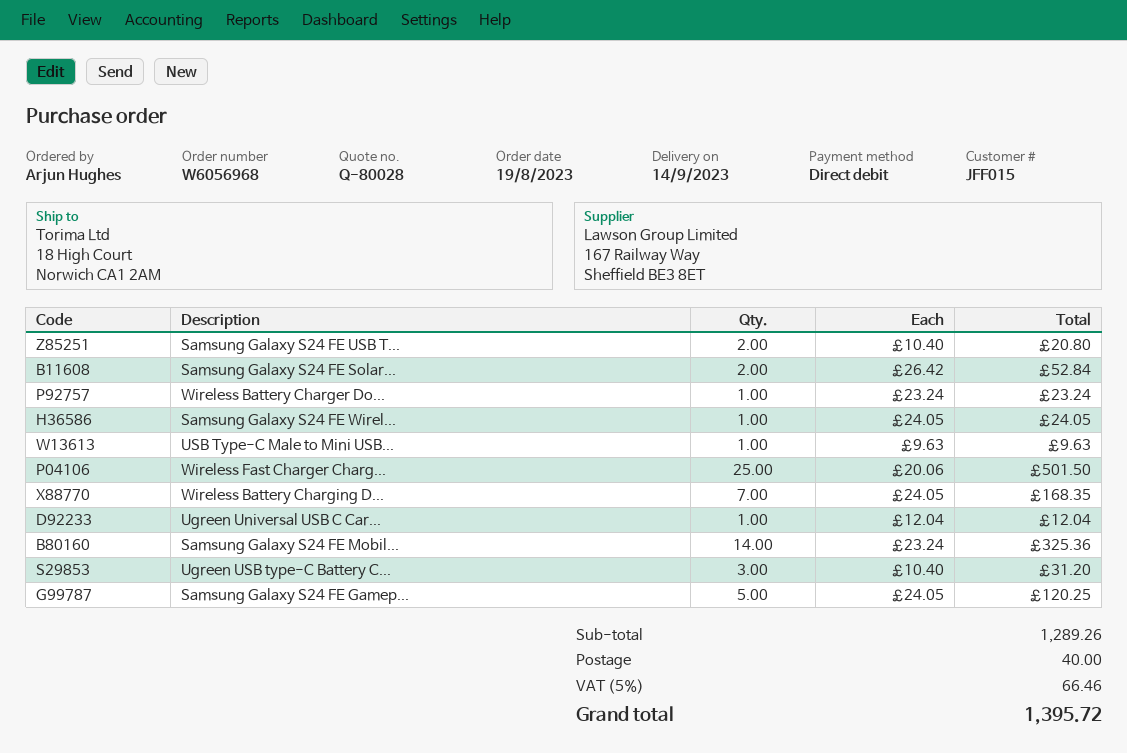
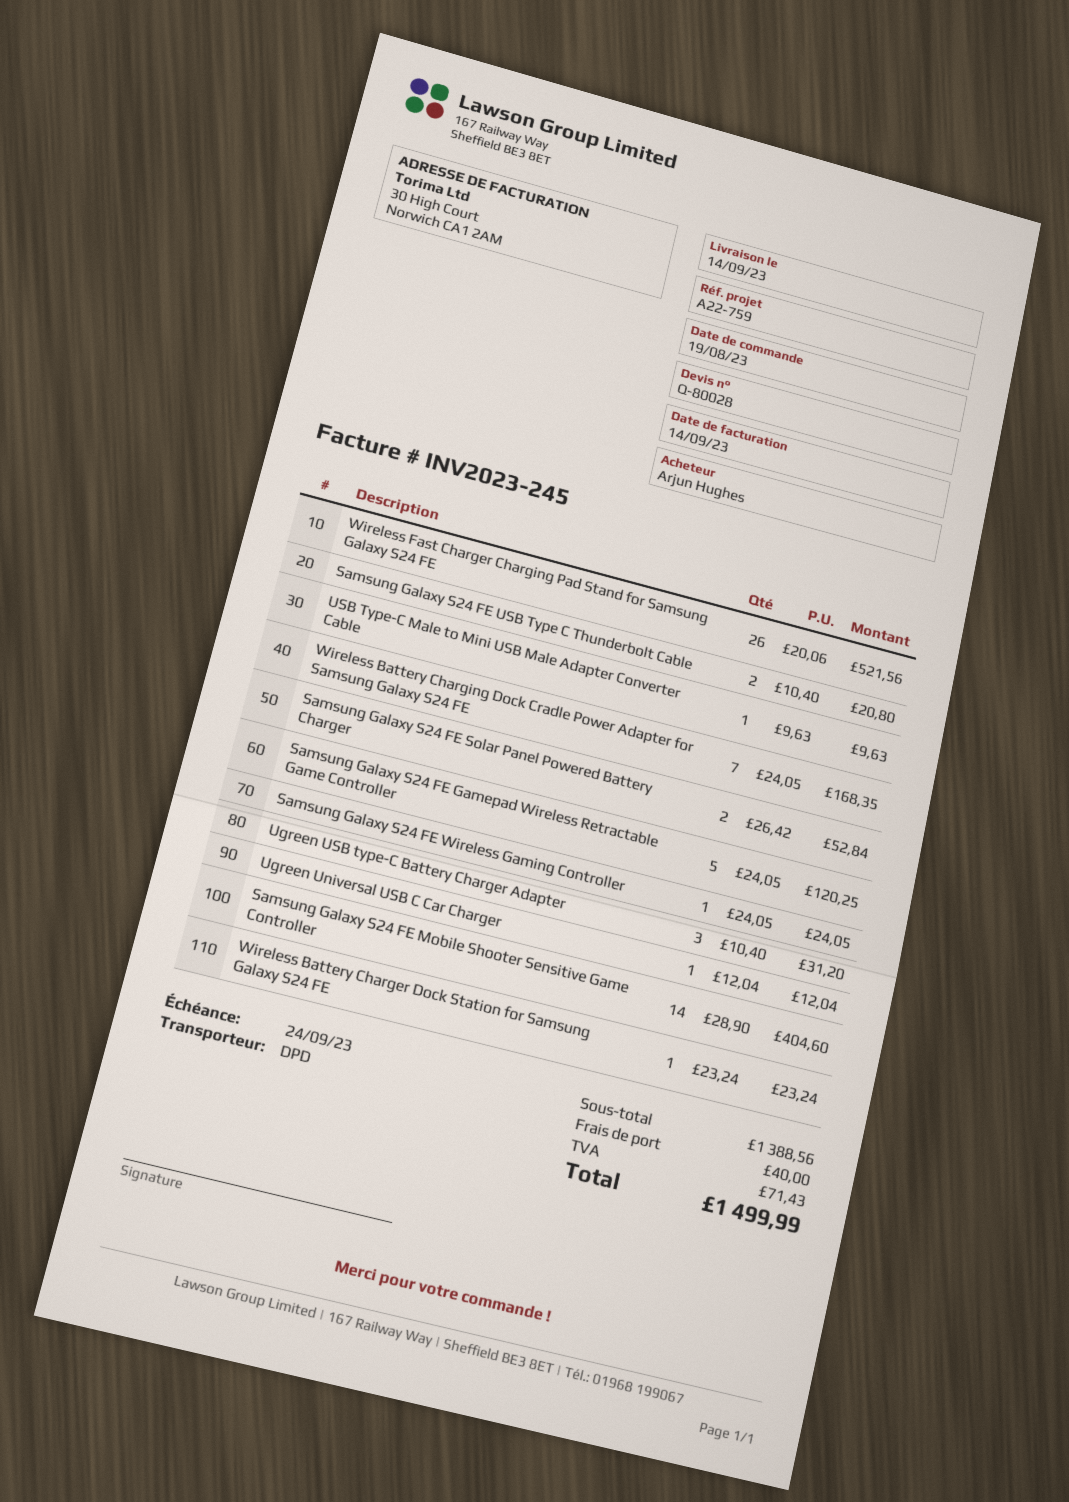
Wireless Fast Charger Charg...: 25 x 20.06 = 501.50 -> 26 x 20.06 = 521.56
Samsung Galaxy S24 FE Mobil...: 14 x 23.24 = 325.36 -> 14 x 28.90 = 404.60
subtotal: 1289.26 -> 1388.56
tax: 66.46 -> 71.43
total: 1395.72 -> 1499.99

